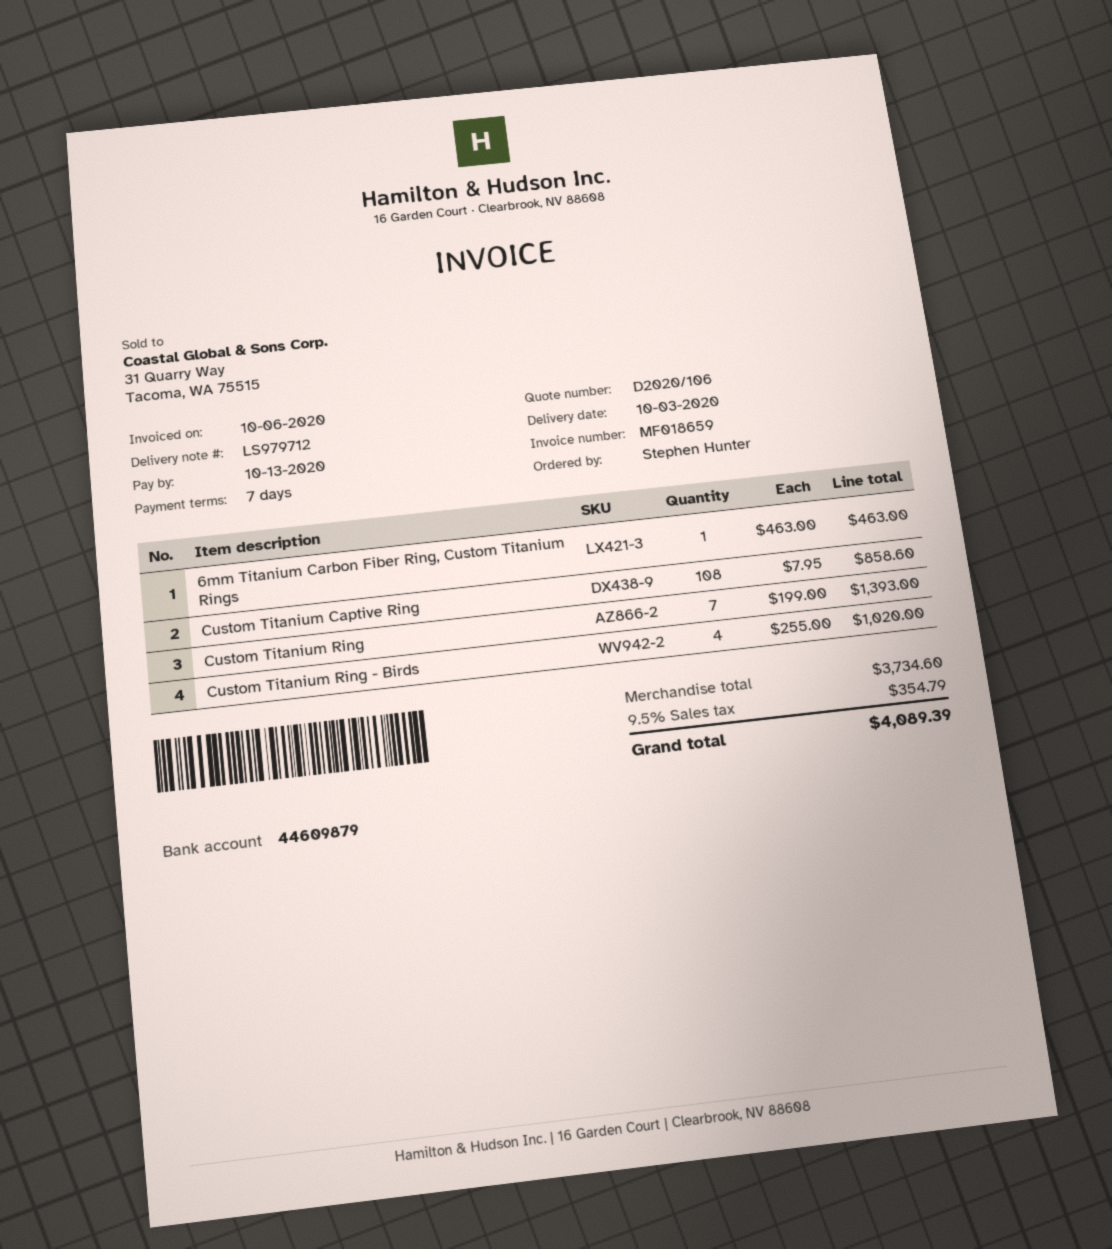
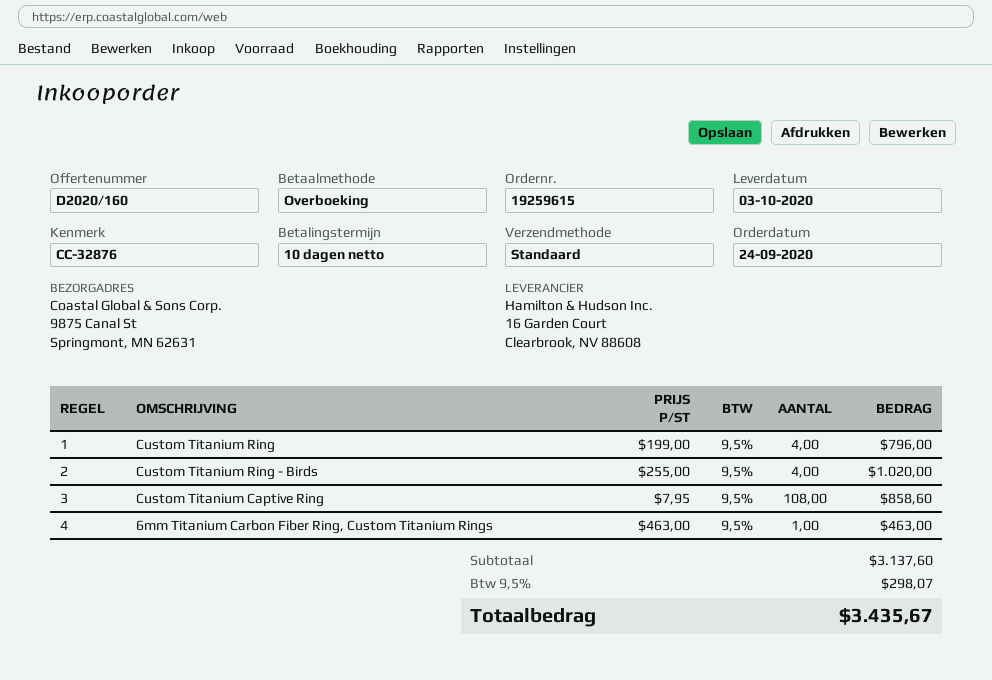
quote number: D2020/106 -> D2020/160
payment terms: 7 days -> 10 days
Custom Titanium Ring: 7 x 199.00 = 1393.00 -> 4 x 199.00 = 796.00
subtotal: 3734.60 -> 3137.60
tax: 9.5% = 354.79 -> 9.5% = 298.07
total: 4089.39 -> 3435.67

